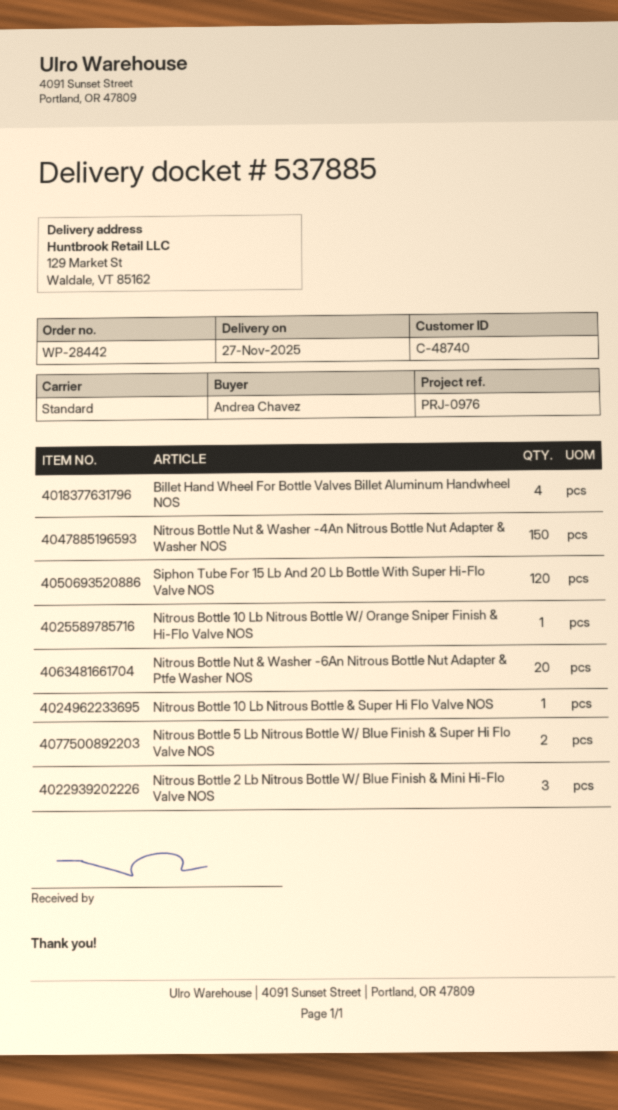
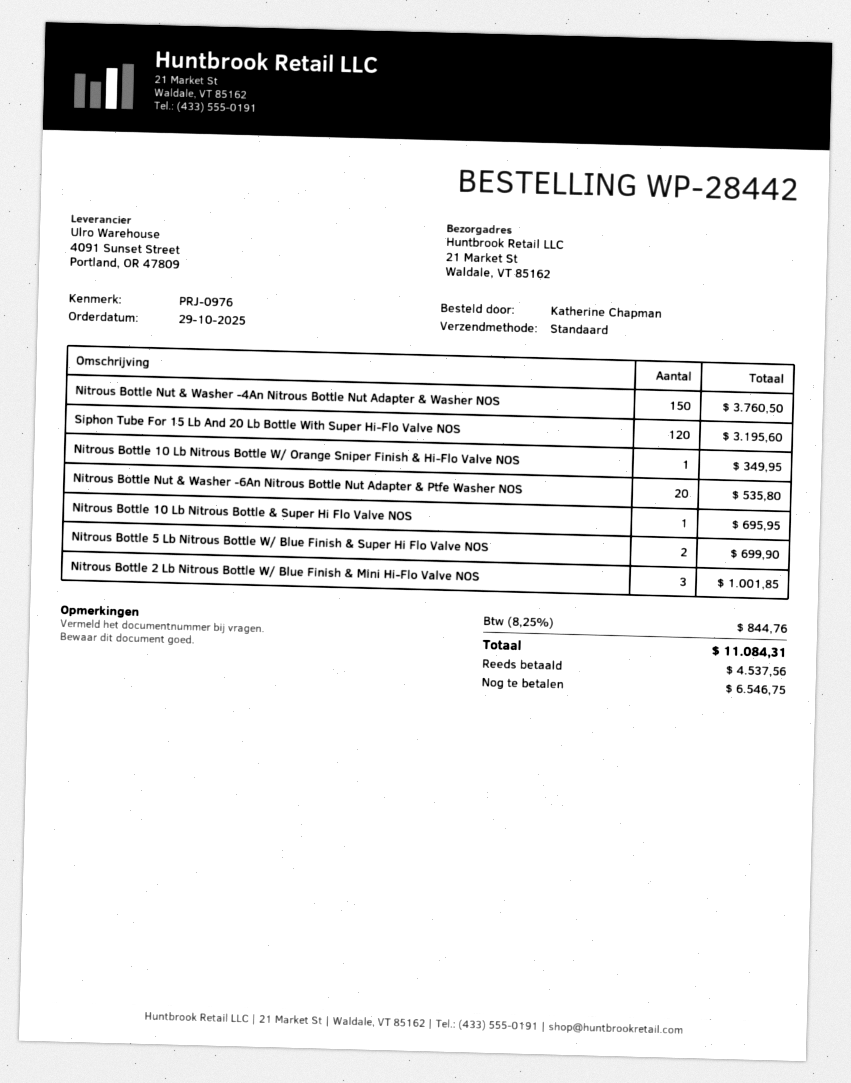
ordered by: Andrea Chavez -> Katherine Chapman
ship to: 129 Market St, Waldale, VT 85162 -> 21 Market St, Waldale, VT 85162
Billet Hand Wheel For Bottle Valves Billet Aluminum Handwheel NOS: 4 -> none

